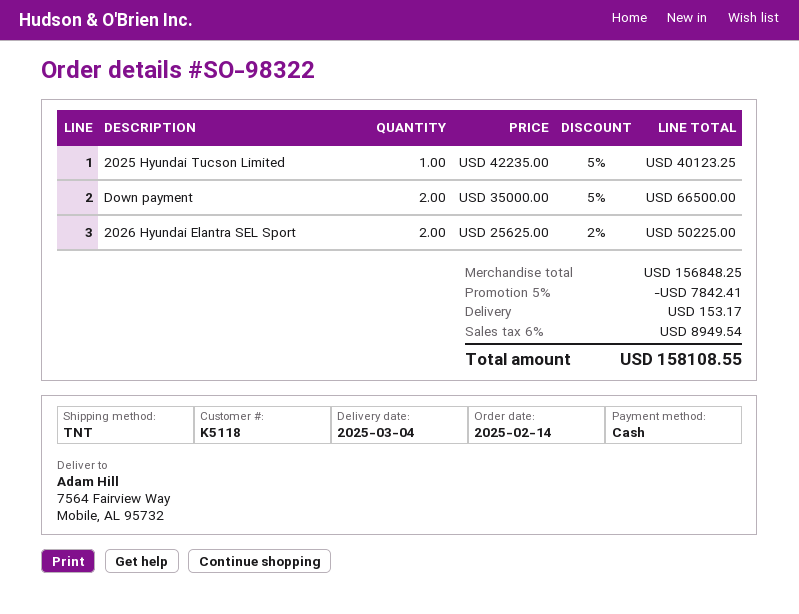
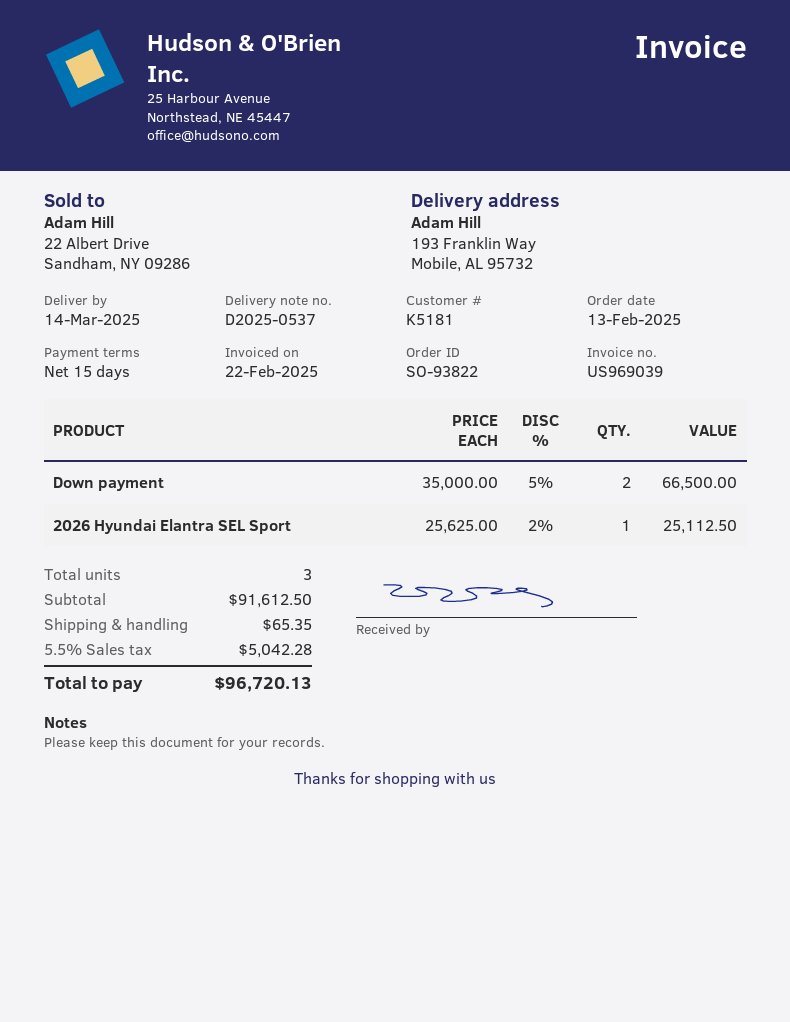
order number: SO-98322 -> SO-93822
order date: 2025-02-14 -> 2025-02-13
delivery date: 2025-03-04 -> 2025-03-14
customer number: K5118 -> K5181
ship to: 7564 Fairview Way, Mobile, AL 95732 -> 193 Franklin Way, Mobile, AL 95732
2025 Hyundai Tucson Limited: 1 x 42235.00 - 5% = 40123.25 -> none
2026 Hyundai Elantra SEL Sport: 2 x 25625.00 - 2% = 50225.00 -> 1 x 25625.00 - 2% = 25112.50
subtotal: 156848.25 -> 91612.50
discount: 5% = 7842.41 -> none
shipping: 153.17 -> 65.35
tax: 6% = 8949.54 -> 5.5% = 5042.28
total: 158108.55 -> 96720.13

